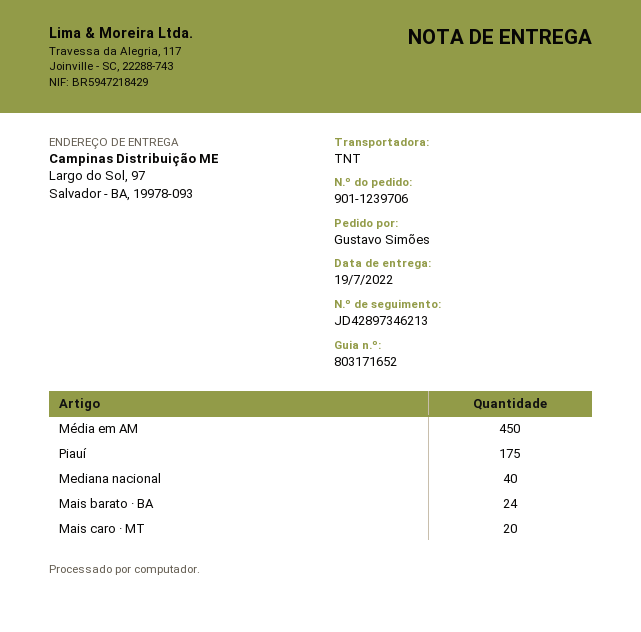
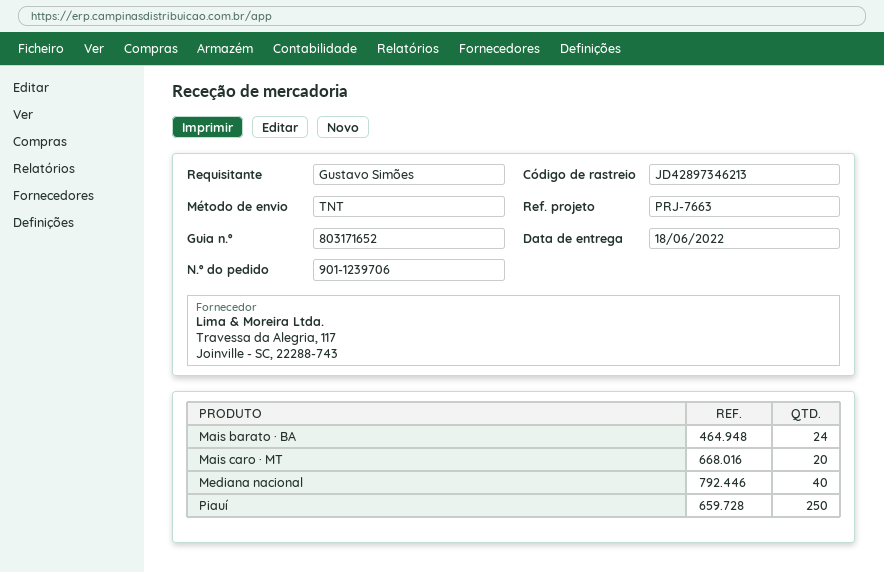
delivery date: 2022-07-19 -> 2022-06-18
Média em AM: 450 -> none
Piauí: 175 -> 250

